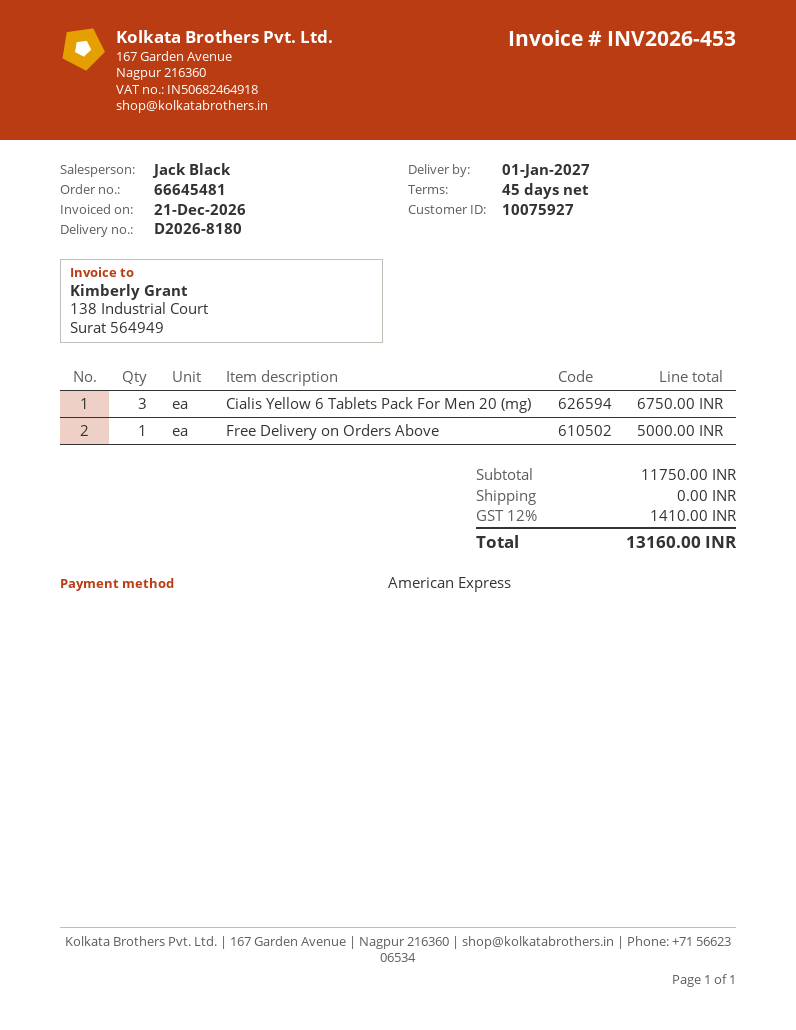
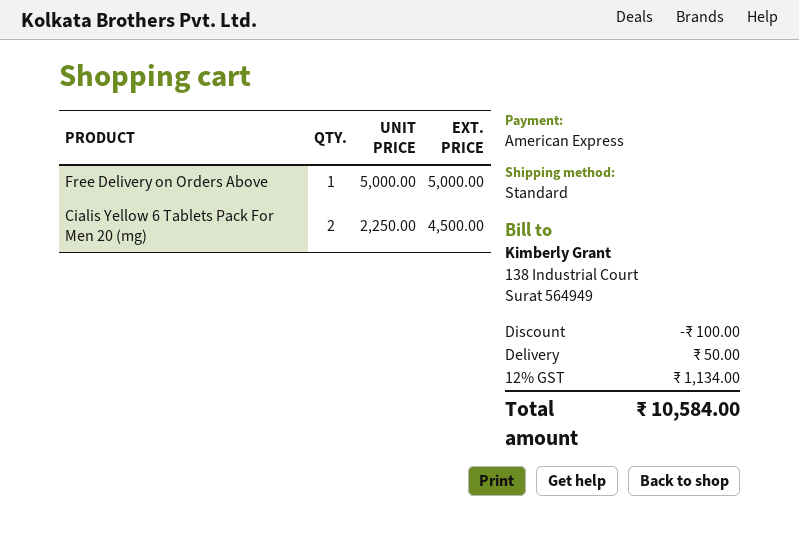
Cialis Yellow 6 Tablets Pack For Men 20 (mg): 3 for 6750.00 -> 2 for 4500.00
discount: none -> 100.00
shipping: 0.00 -> 50.00
tax: 12% = 1410.00 -> 12% = 1134.00
total: 13160.00 -> 10584.00

